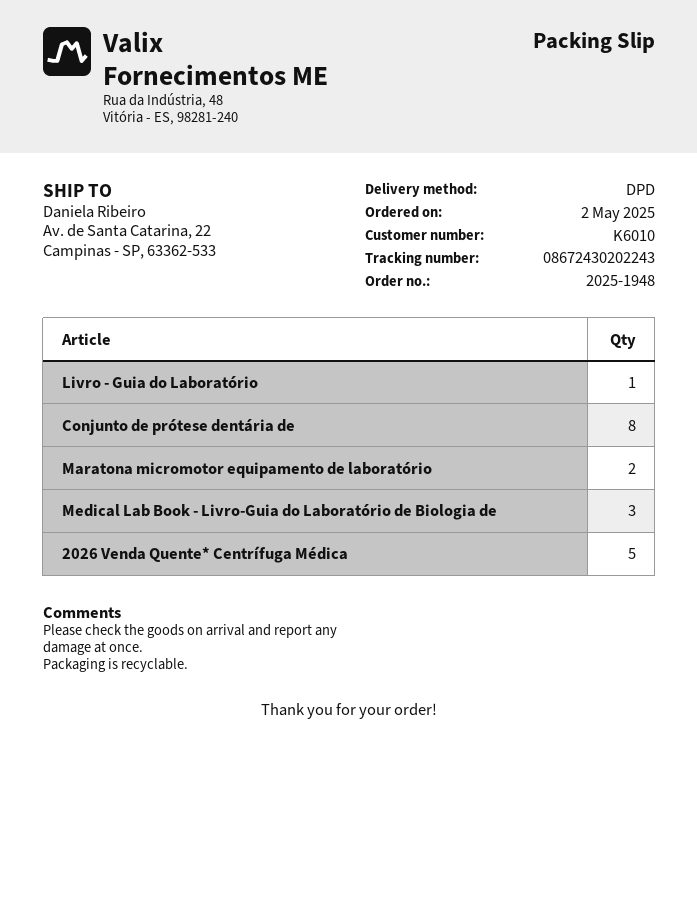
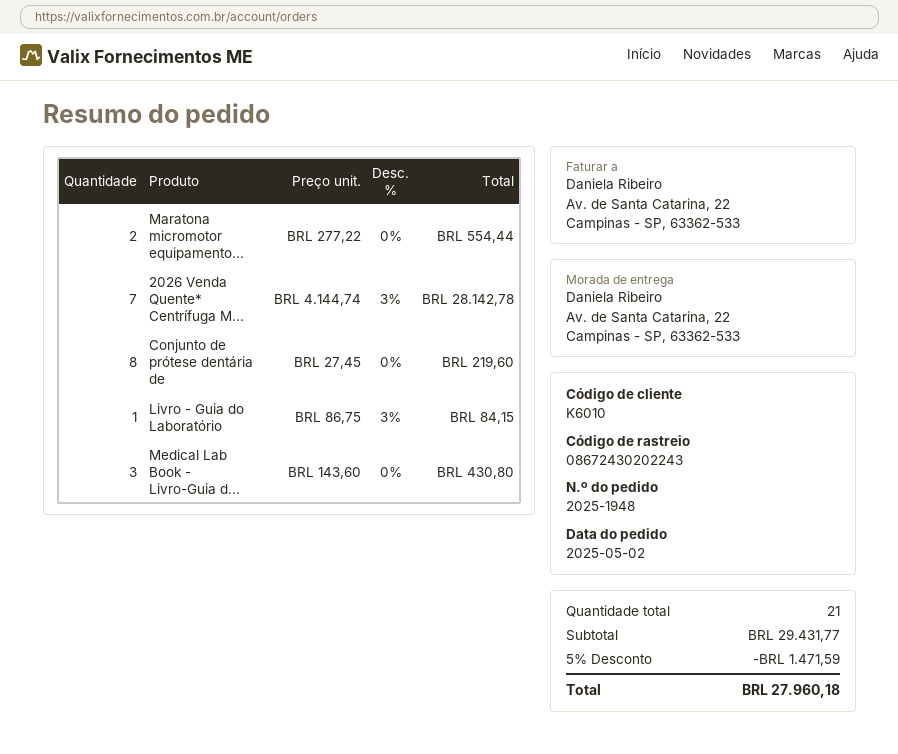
2026 Venda Quente* Centrífuga Médica: 5 -> 7

